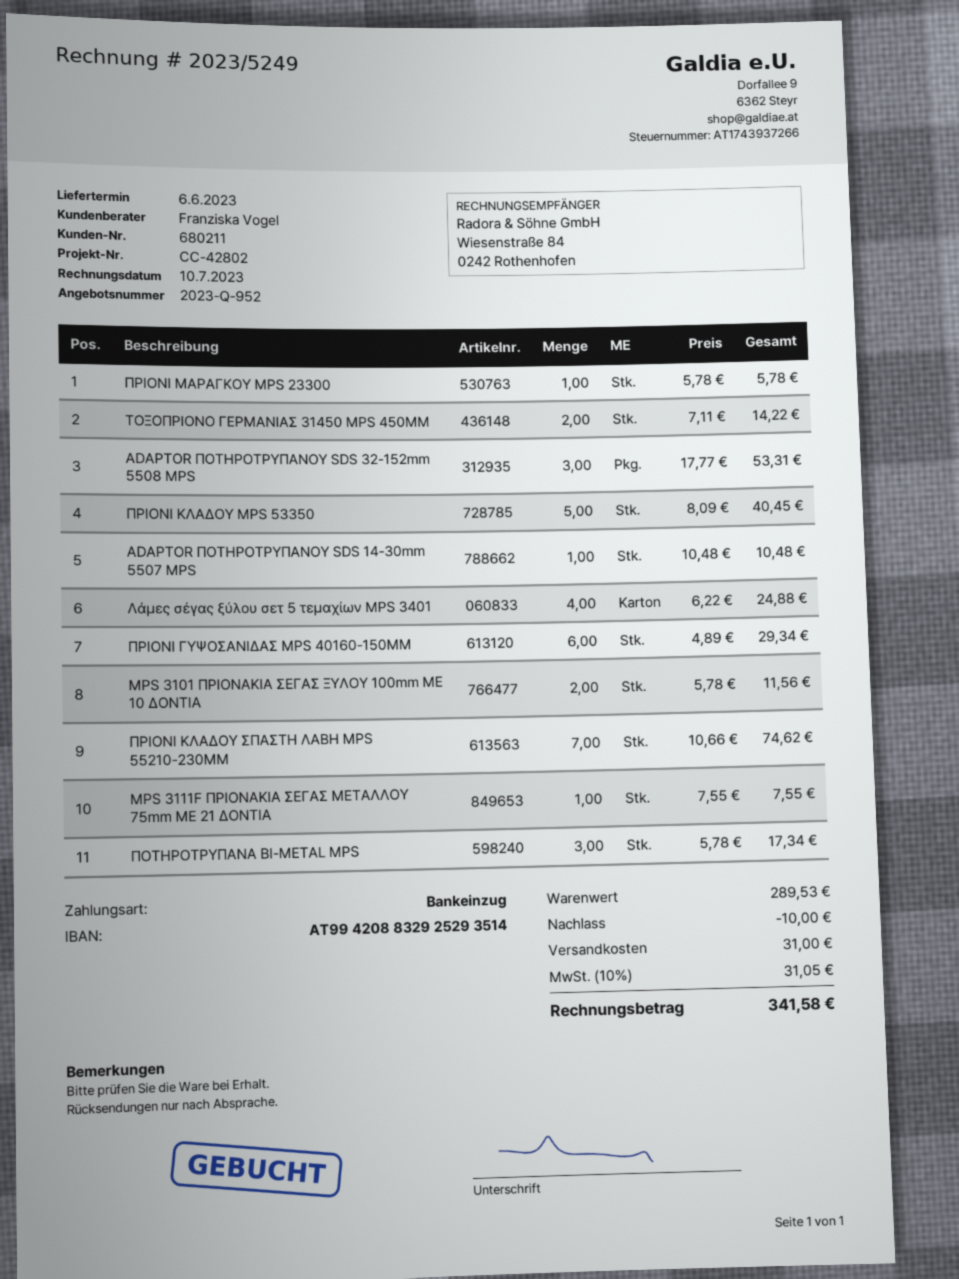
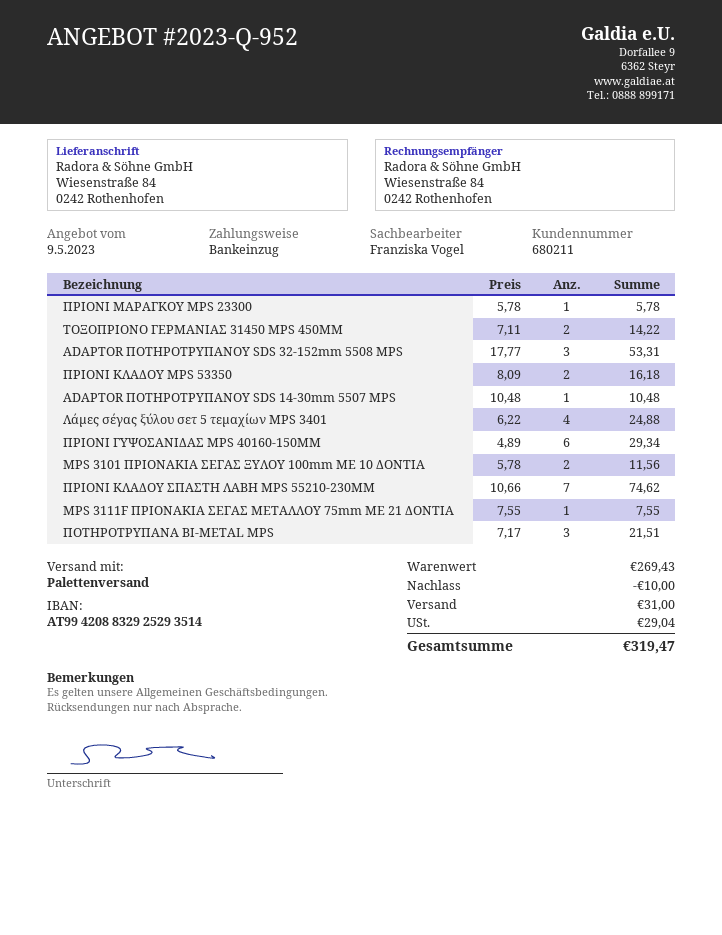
ΠΡΙΟΝΙ ΚΛΑΔΟΥ MPS 53350: 5 x 8.09 = 40.45 -> 2 x 8.09 = 16.18
ΠΟΤΗΡΟΤΡΥΠΑΝΑ ΒΙ-METAL MPS: 3 x 5.78 = 17.34 -> 3 x 7.17 = 21.51
subtotal: 289.53 -> 269.43
tax: 31.05 -> 29.04
total: 341.58 -> 319.47

